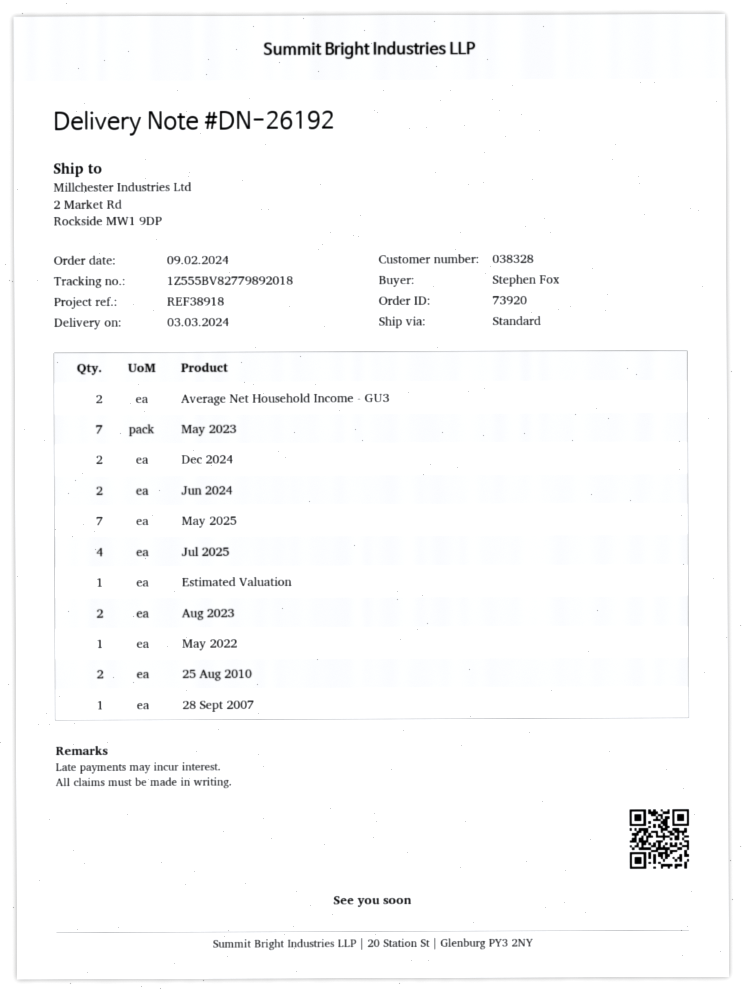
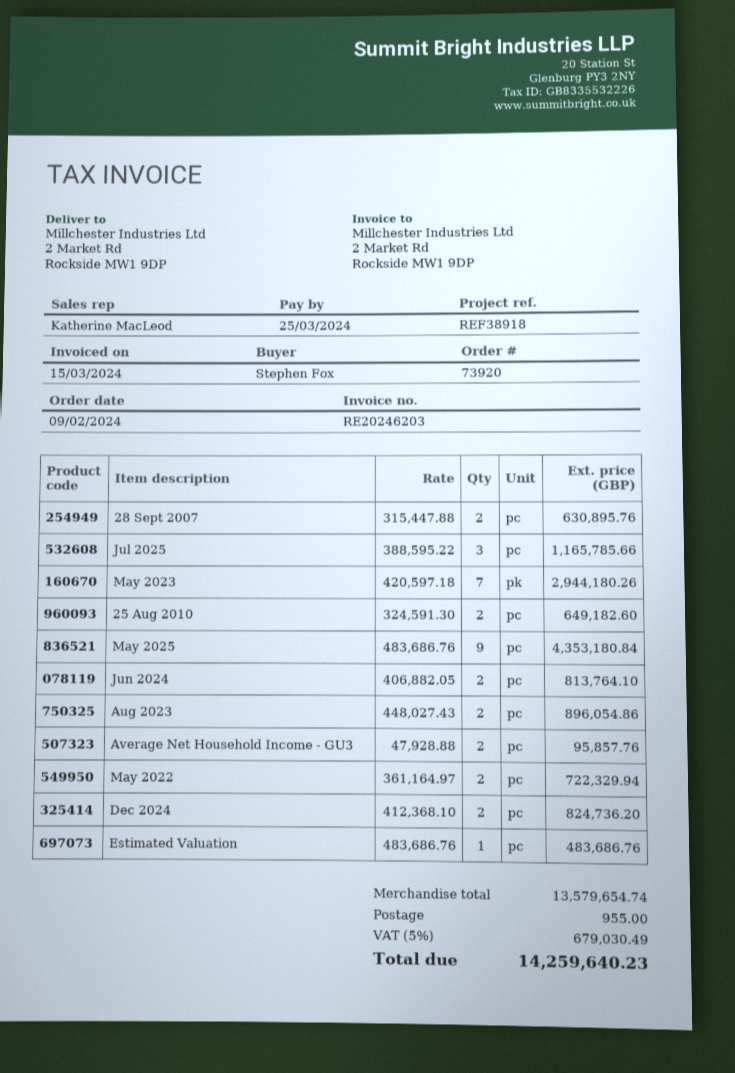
May 2025: 7 -> 9
Jul 2025: 4 -> 3
May 2022: 1 -> 2
28 Sept 2007: 1 -> 2

